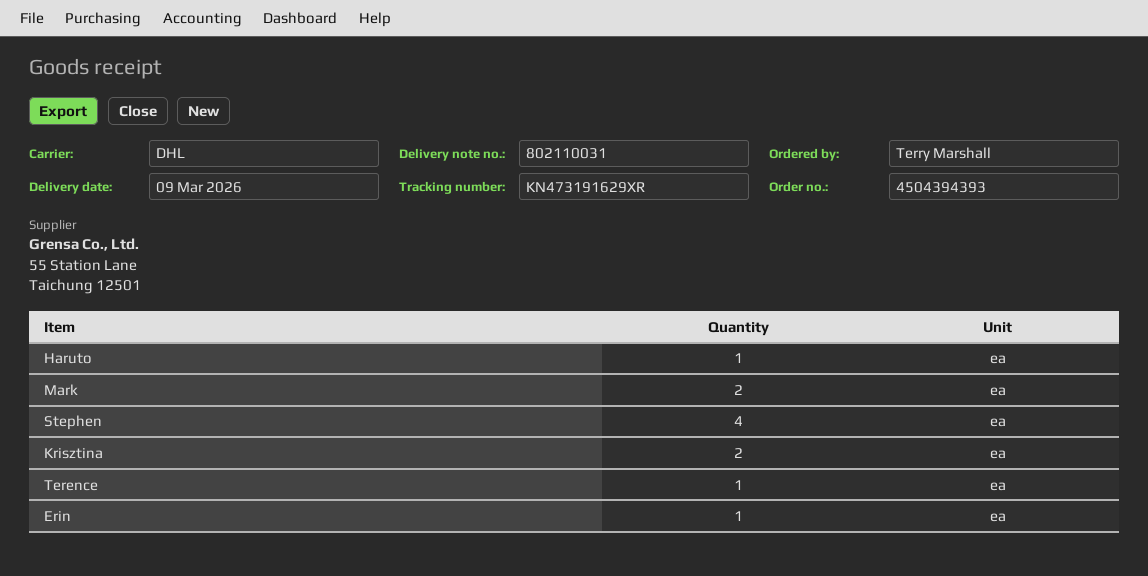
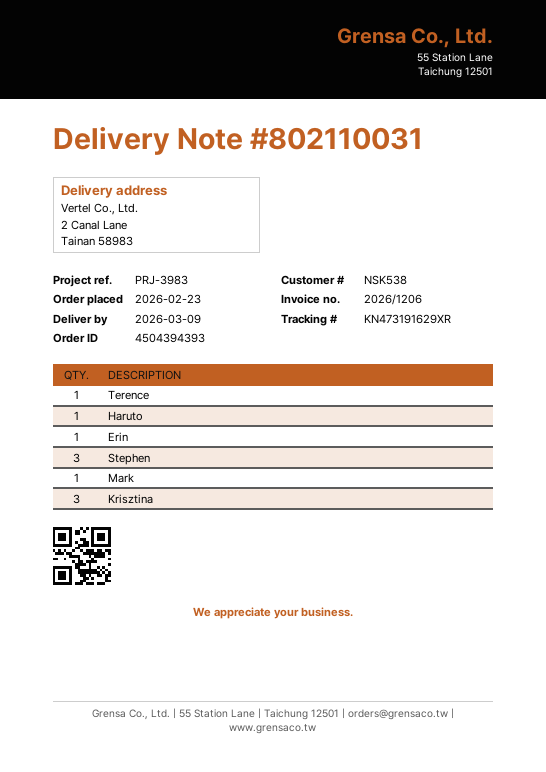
Mark: 2 -> 1
Stephen: 4 -> 3
Krisztina: 2 -> 3

